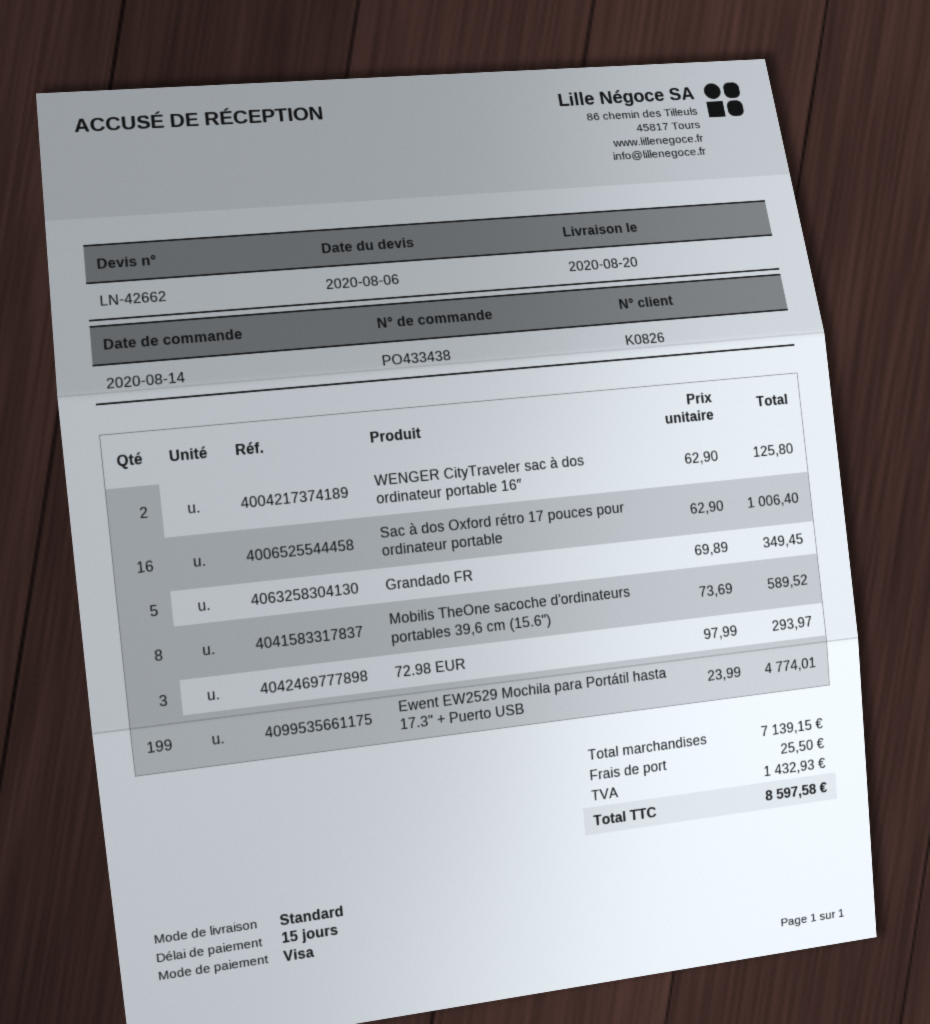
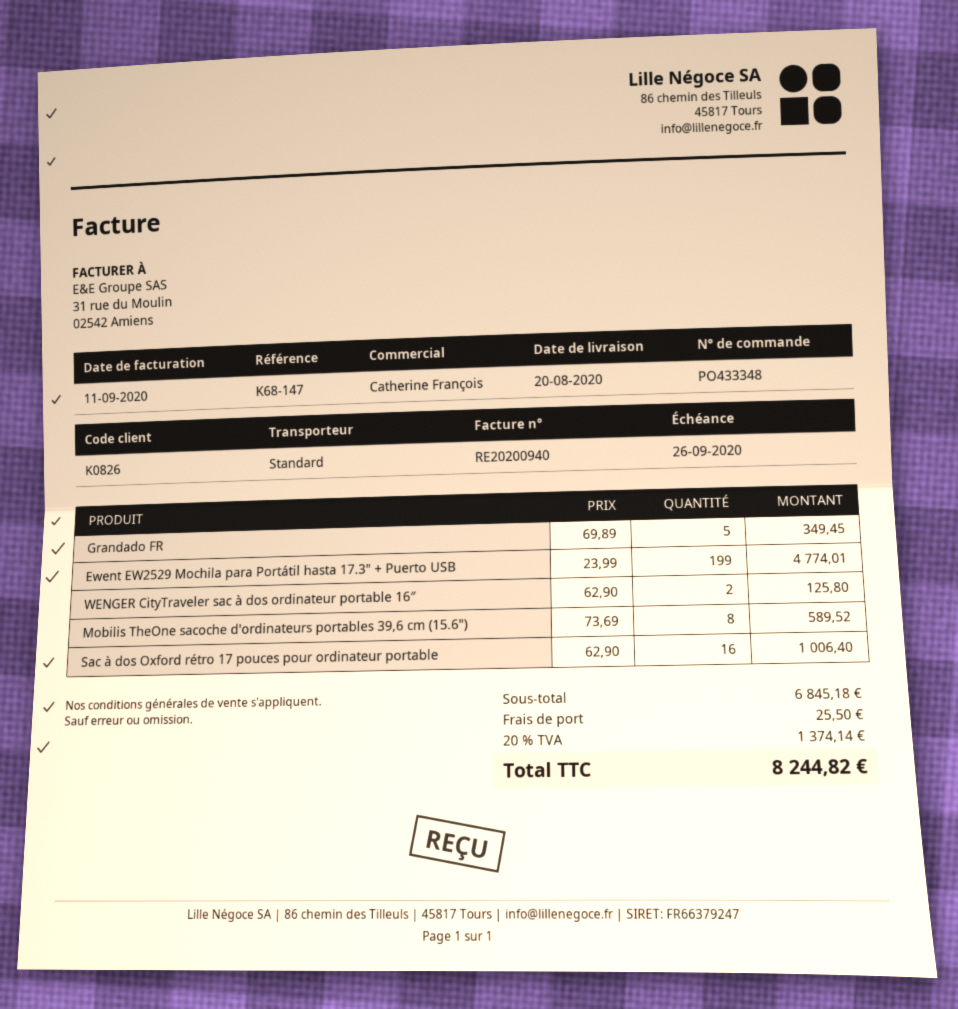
order number: PO433438 -> PO433348
72.98 EUR: 3 x 97.99 = 293.97 -> none
subtotal: 7139.15 -> 6845.18
tax: 1432.93 -> 1374.14
total: 8597.58 -> 8244.82

